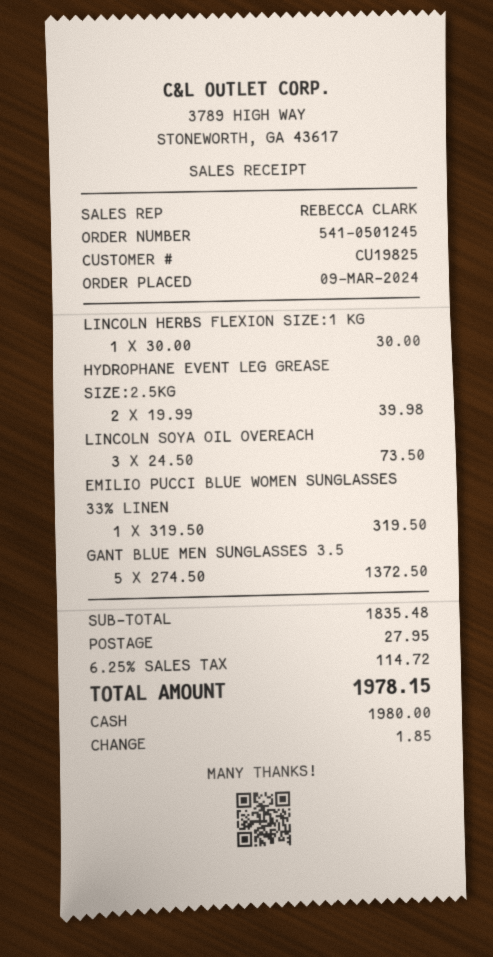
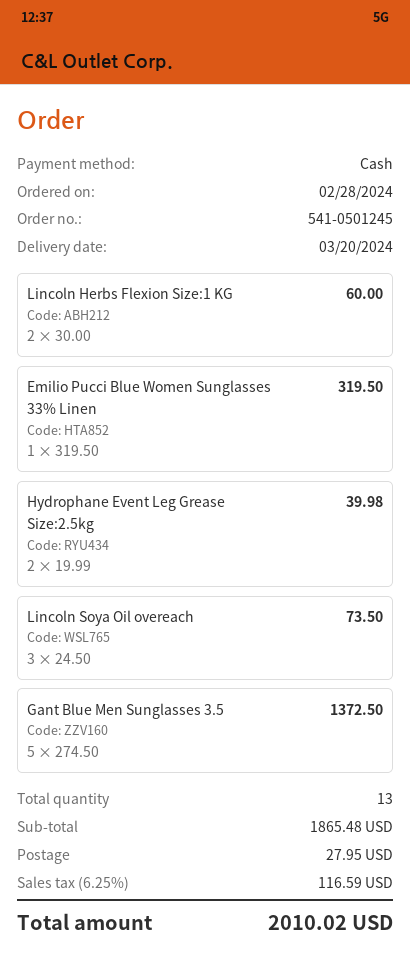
order date: 2024-03-09 -> 2024-02-28
LINCOLN HERBS FLEXION SIZE:1 KG: 1 x 30.00 = 30.00 -> 2 x 30.00 = 60.00
subtotal: 1835.48 -> 1865.48
tax: 6.25% = 114.72 -> 6.25% = 116.59
total: 1978.15 -> 2010.02

